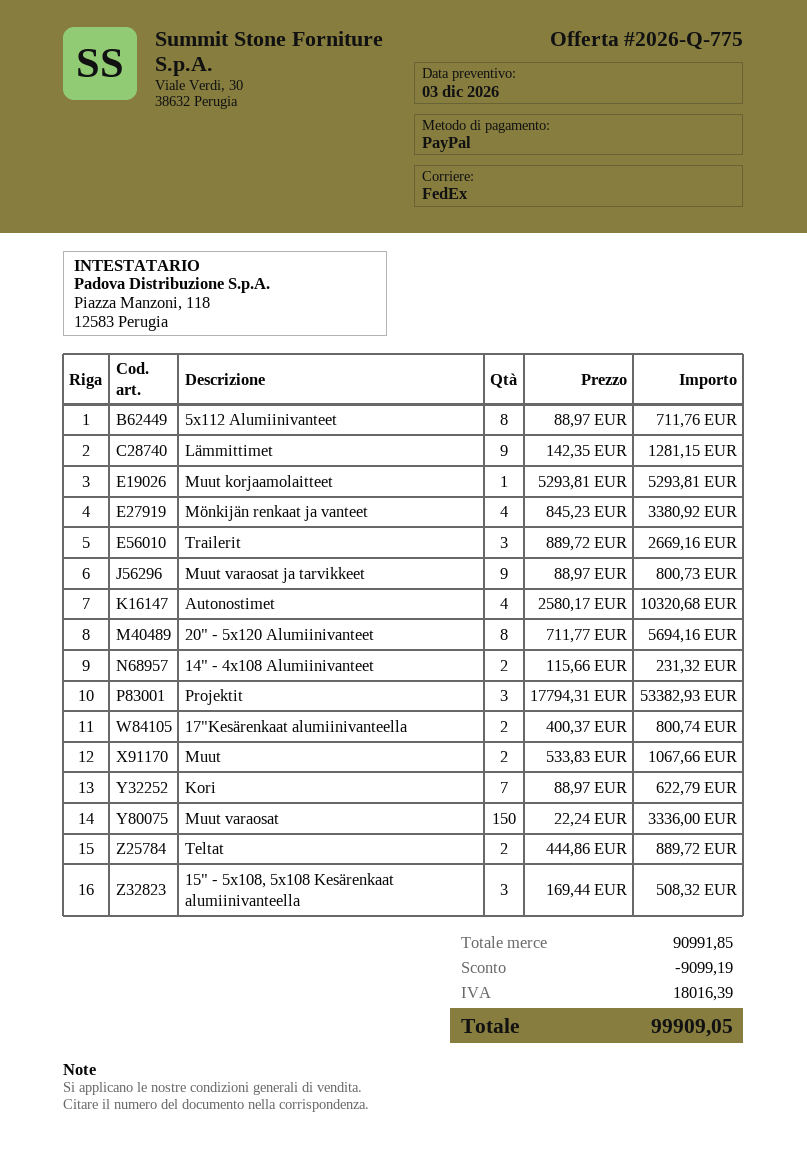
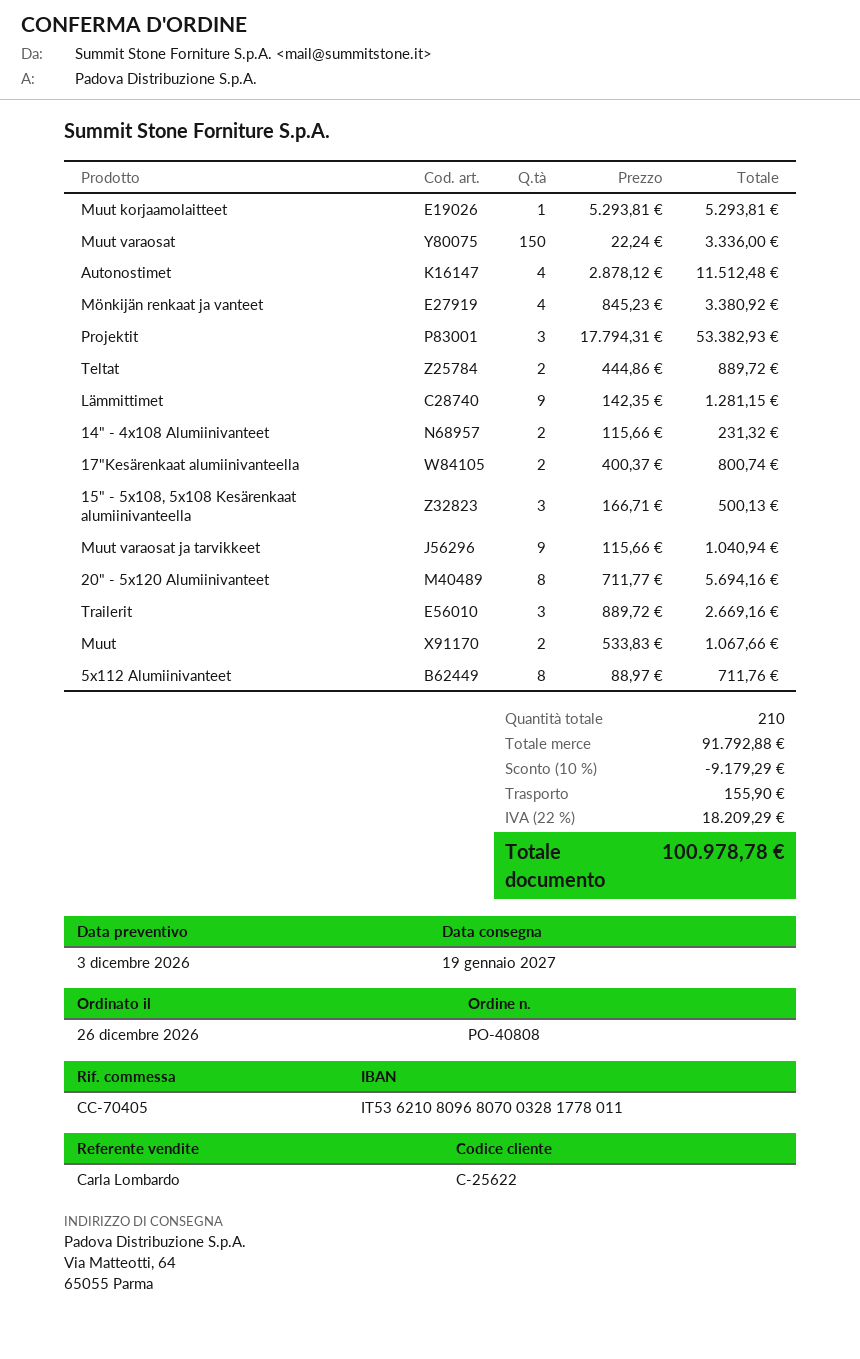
Muut varaosat ja tarvikkeet: 9 x 88.97 = 800.73 -> 9 x 115.66 = 1040.94
Autonostimet: 4 x 2580.17 = 10320.68 -> 4 x 2878.12 = 11512.48
Kori: 7 x 88.97 = 622.79 -> none
15" - 5x108, 5x108 Kesärenkaat alumiinivanteella: 3 x 169.44 = 508.32 -> 3 x 166.71 = 500.13
subtotal: 90991.85 -> 91792.88
discount: 9099.19 -> 9179.29
shipping: none -> 155.90
tax: 18016.39 -> 18209.29
total: 99909.05 -> 100978.78

